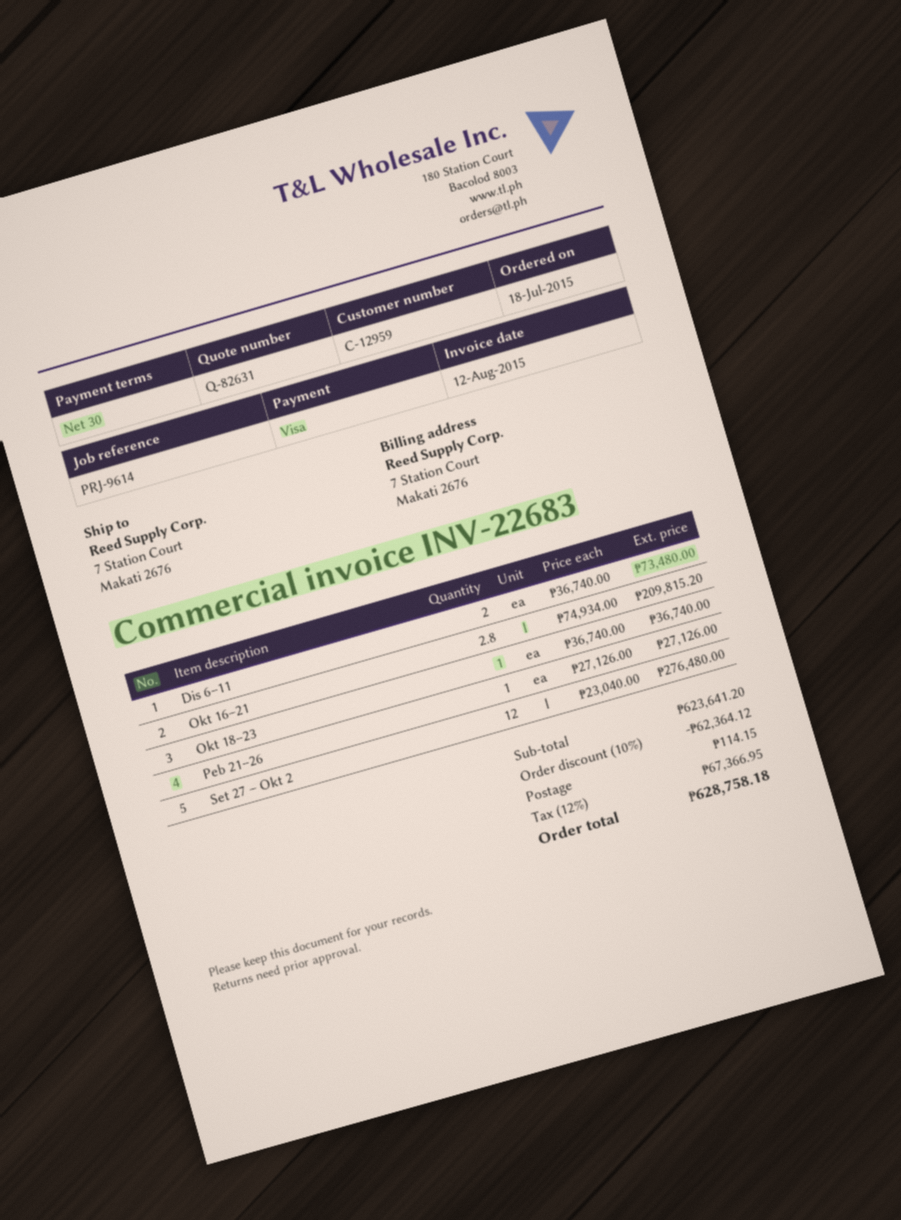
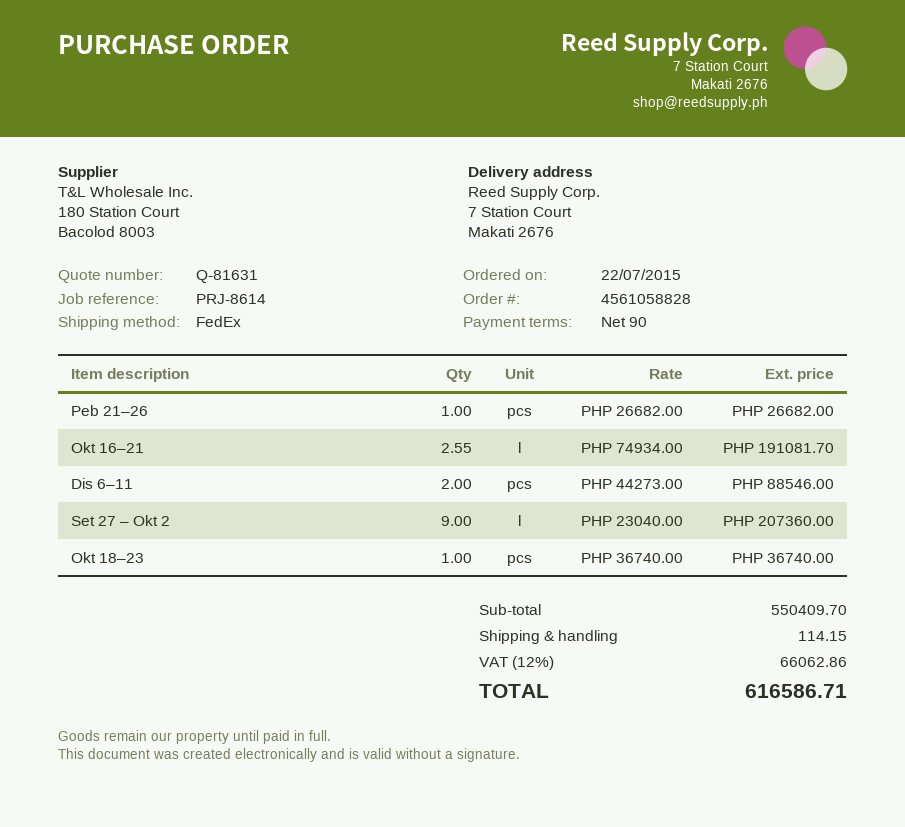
quote number: Q-82631 -> Q-81631
order date: 2015-07-18 -> 2015-07-22
payment terms: 30 days -> 90 days
reference: PRJ-9614 -> PRJ-8614
Dis 6–11: 2 x 36740.00 = 73480.00 -> 2 x 44273.00 = 88546.00
Okt 16–21: 2.8 x 74934.00 = 209815.20 -> 2.55 x 74934.00 = 191081.70
Peb 21–26: 1 x 27126.00 = 27126.00 -> 1 x 26682.00 = 26682.00
Set 27 – Okt 2: 12 x 23040.00 = 276480.00 -> 9 x 23040.00 = 207360.00
subtotal: 623641.20 -> 550409.70
discount: 10% = 62364.12 -> none
tax: 12% = 67366.95 -> 12% = 66062.86
total: 628758.18 -> 616586.71

